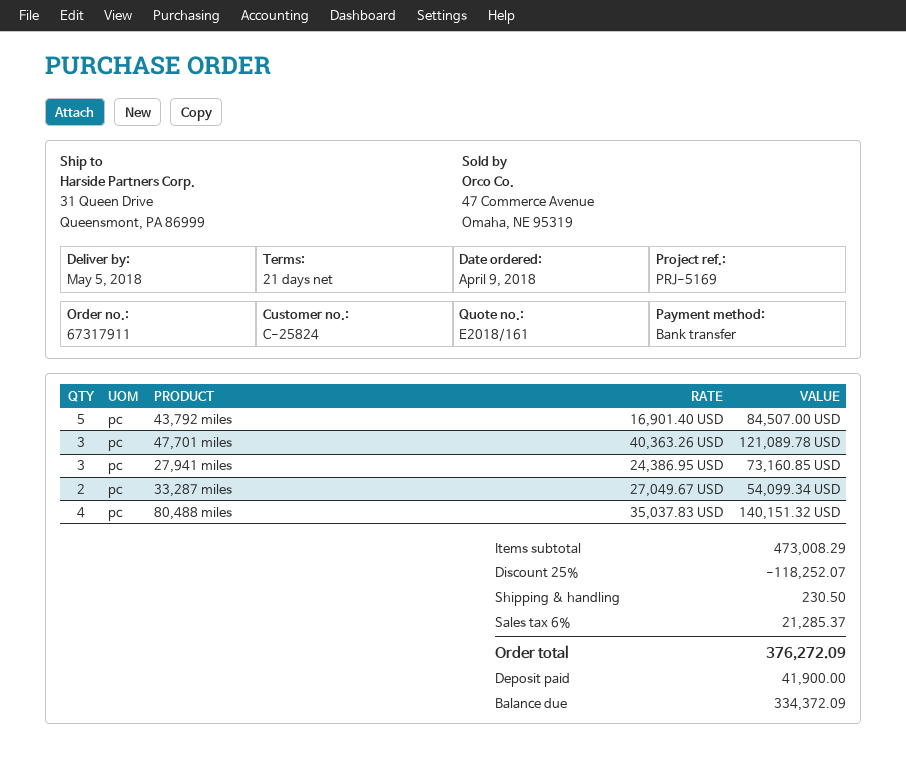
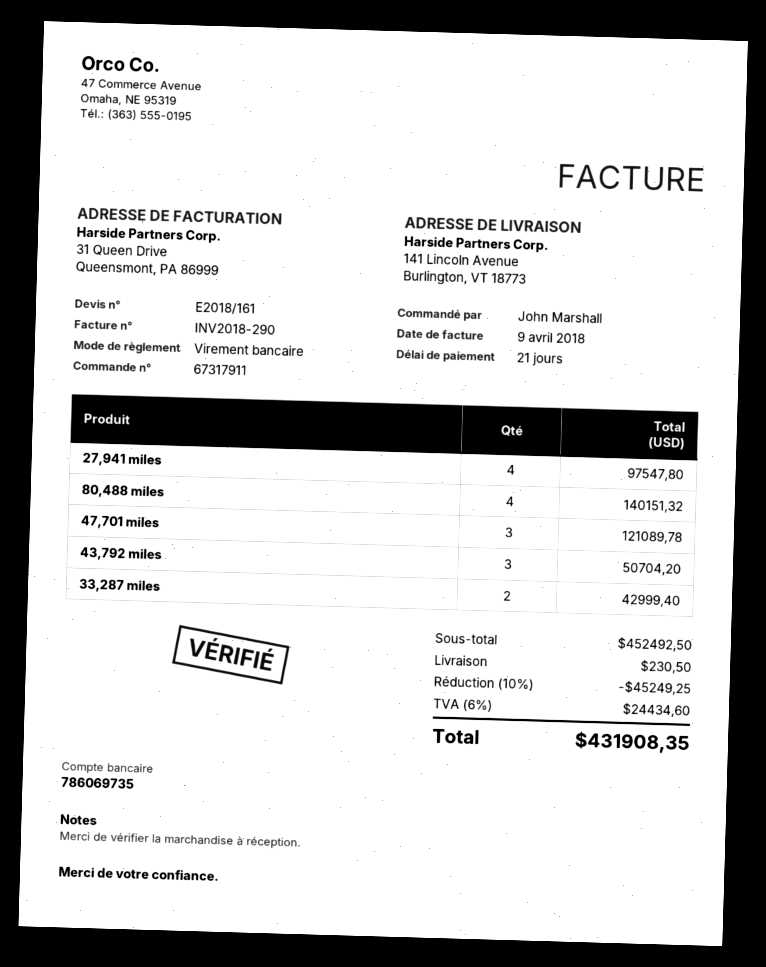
ship to: 31 Queen Drive, Queensmont, PA 86999 -> 141 Lincoln Avenue, Burlington, VT 18773
43,792 miles: 5 for 84507.00 -> 3 for 50704.20
27,941 miles: 3 for 73160.85 -> 4 for 97547.80
33,287 miles: 2 for 54099.34 -> 2 for 42999.40
subtotal: 473008.29 -> 452492.50
discount: 25% = 118252.07 -> 10% = 45249.25
tax: 6% = 21285.37 -> 6% = 24434.60
total: 376272.09 -> 431908.35

